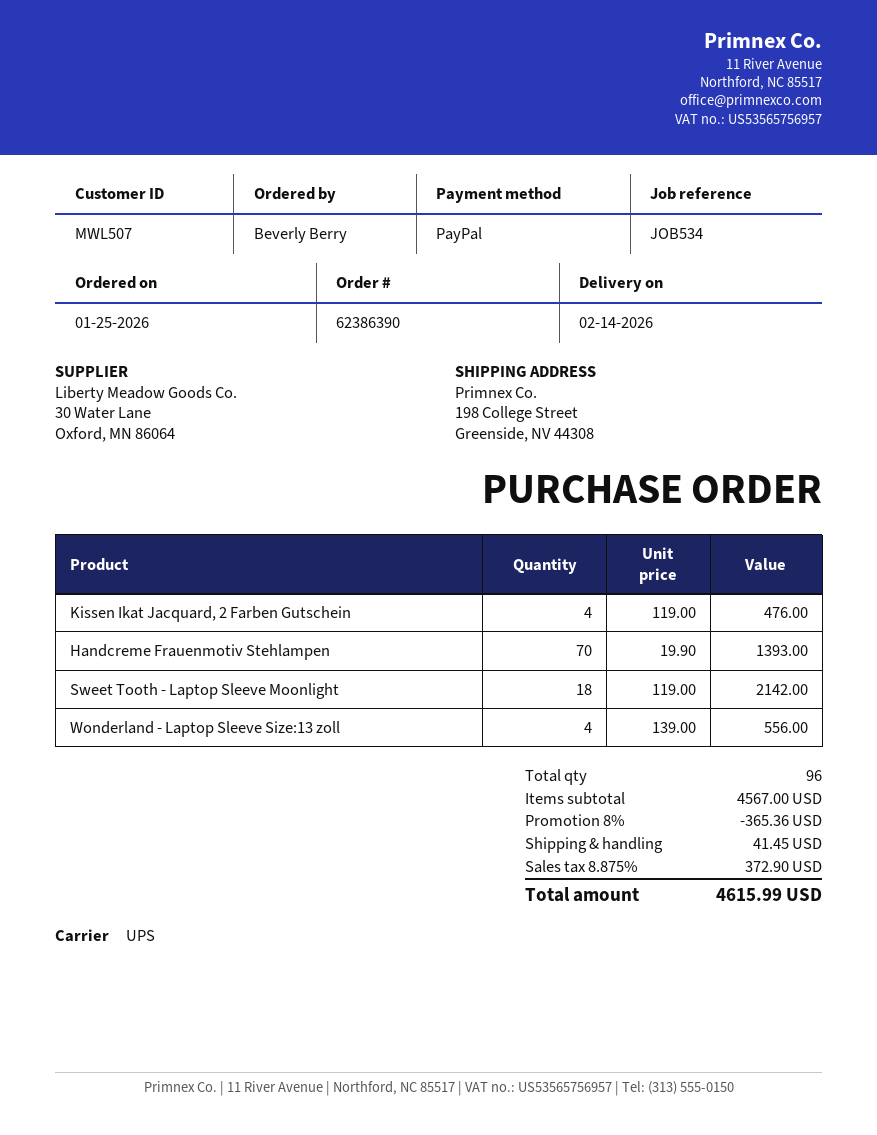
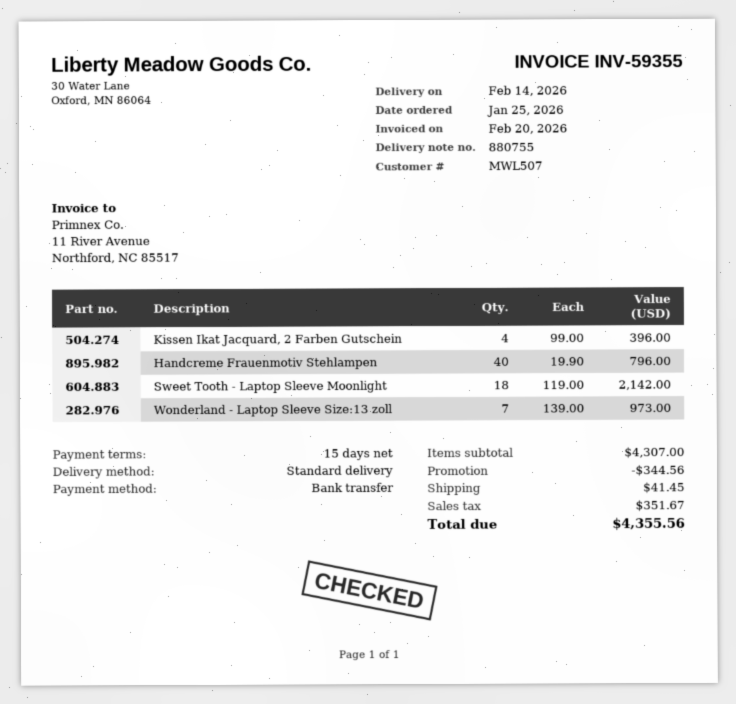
payment method: PayPal -> bank transfer
shipping method: UPS -> standard
Kissen Ikat Jacquard, 2 Farben Gutschein: 4 x 119.00 = 476.00 -> 4 x 99.00 = 396.00
Handcreme Frauenmotiv Stehlampen: 70 x 19.90 = 1393.00 -> 40 x 19.90 = 796.00
Wonderland - Laptop Sleeve Size:13 zoll: 4 x 139.00 = 556.00 -> 7 x 139.00 = 973.00
subtotal: 4567.00 -> 4307.00
discount: 365.36 -> 344.56
tax: 372.90 -> 351.67
total: 4615.99 -> 4355.56

